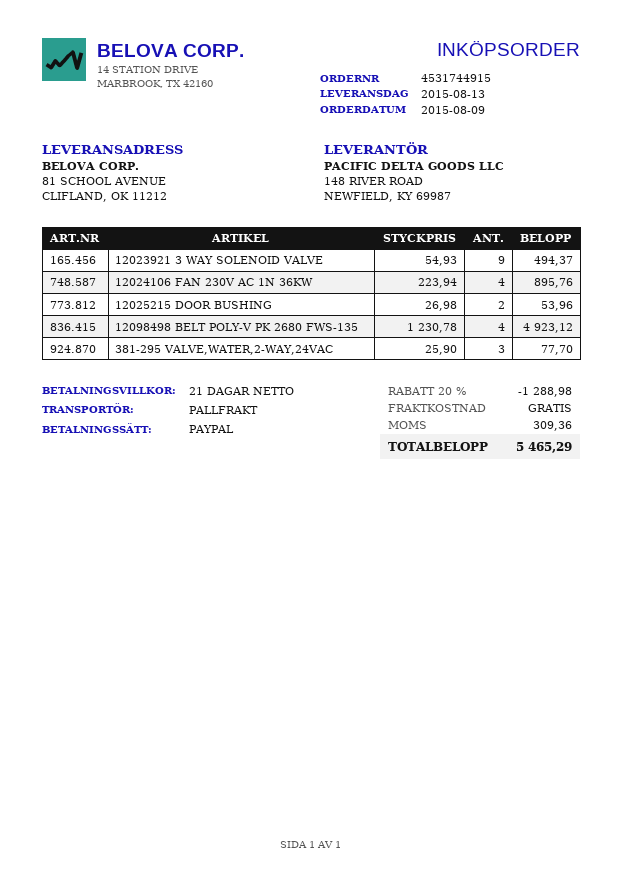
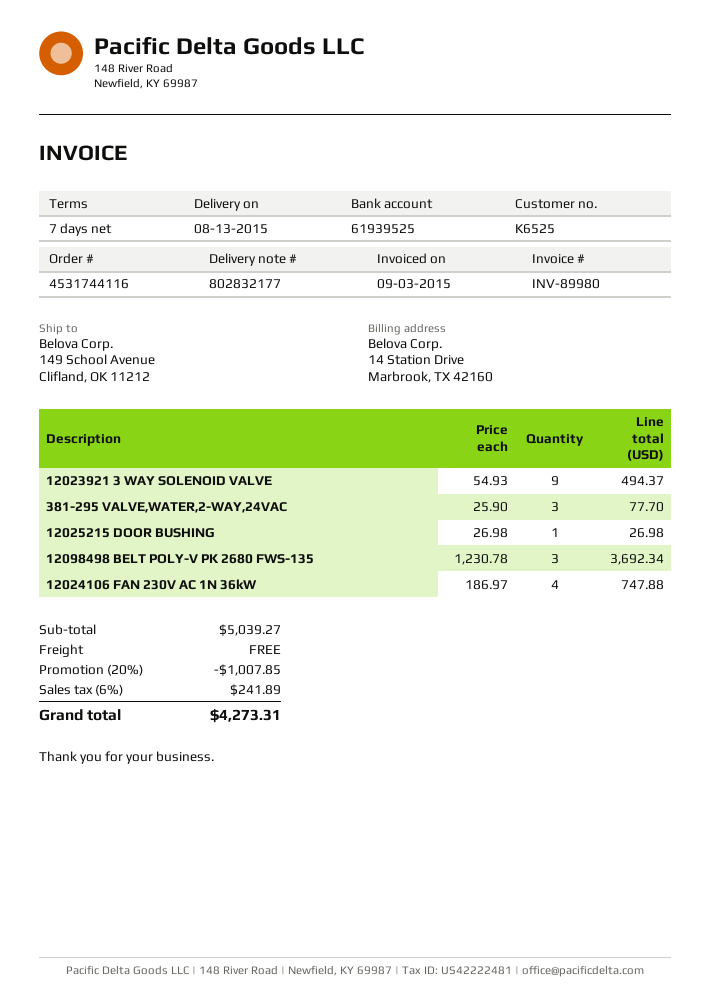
order number: 4531744915 -> 4531744116
payment terms: 21 days -> 7 days
ship to: 81 SCHOOL AVENUE, CLIFLAND, OK 11212 -> 149 School Avenue, Clifland, OK 11212
12024106 FAN 230V AC 1N 36KW: 4 x 223.94 = 895.76 -> 4 x 186.97 = 747.88
12025215 DOOR BUSHING: 2 x 26.98 = 53.96 -> 1 x 26.98 = 26.98
12098498 BELT POLY-V PK 2680 FWS-135: 4 x 1230.78 = 4923.12 -> 3 x 1230.78 = 3692.34
discount: 20% = 1288.98 -> 20% = 1007.85
tax: 309.36 -> 241.89
total: 5465.29 -> 4273.31

